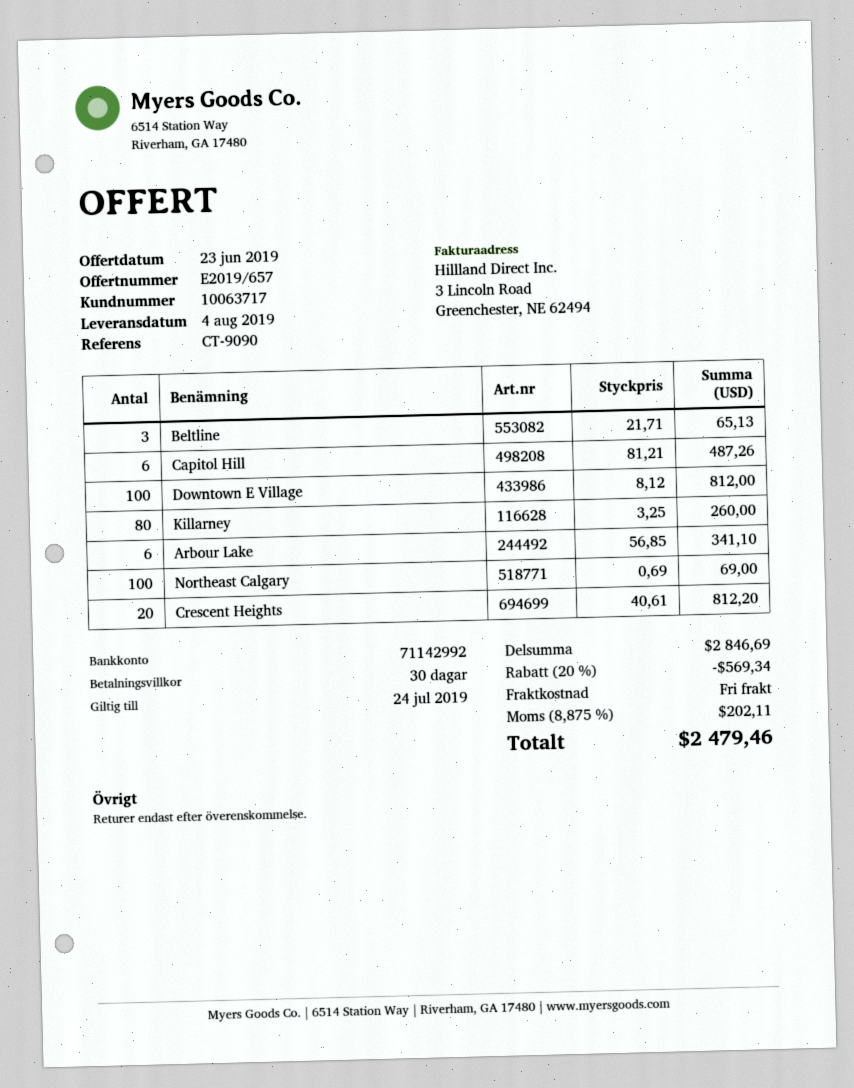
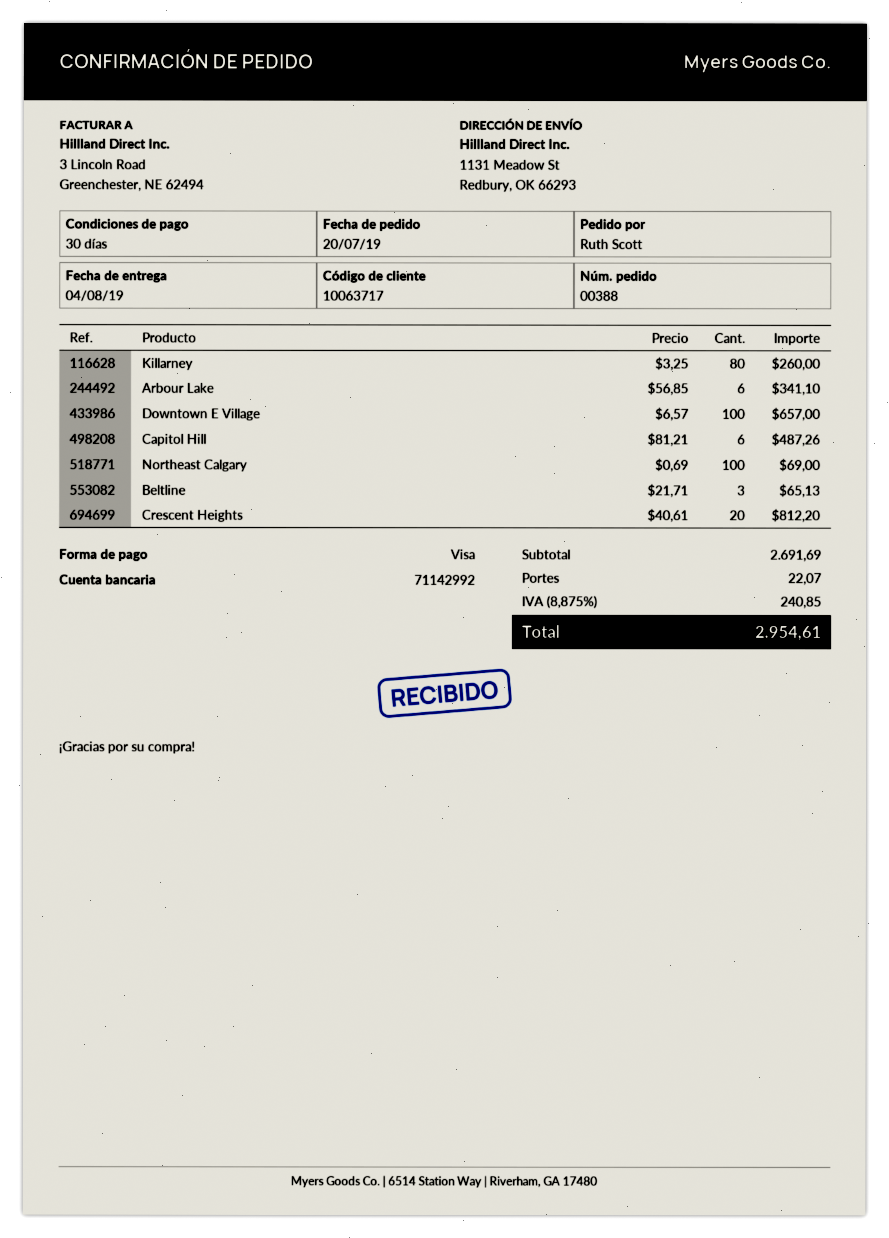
Downtown E Village: 100 x 8.12 = 812.00 -> 100 x 6.57 = 657.00
subtotal: 2846.69 -> 2691.69
discount: 20% = 569.34 -> none
shipping: 0.00 -> 22.07
tax: 8.875% = 202.11 -> 8.875% = 240.85
total: 2479.46 -> 2954.61

